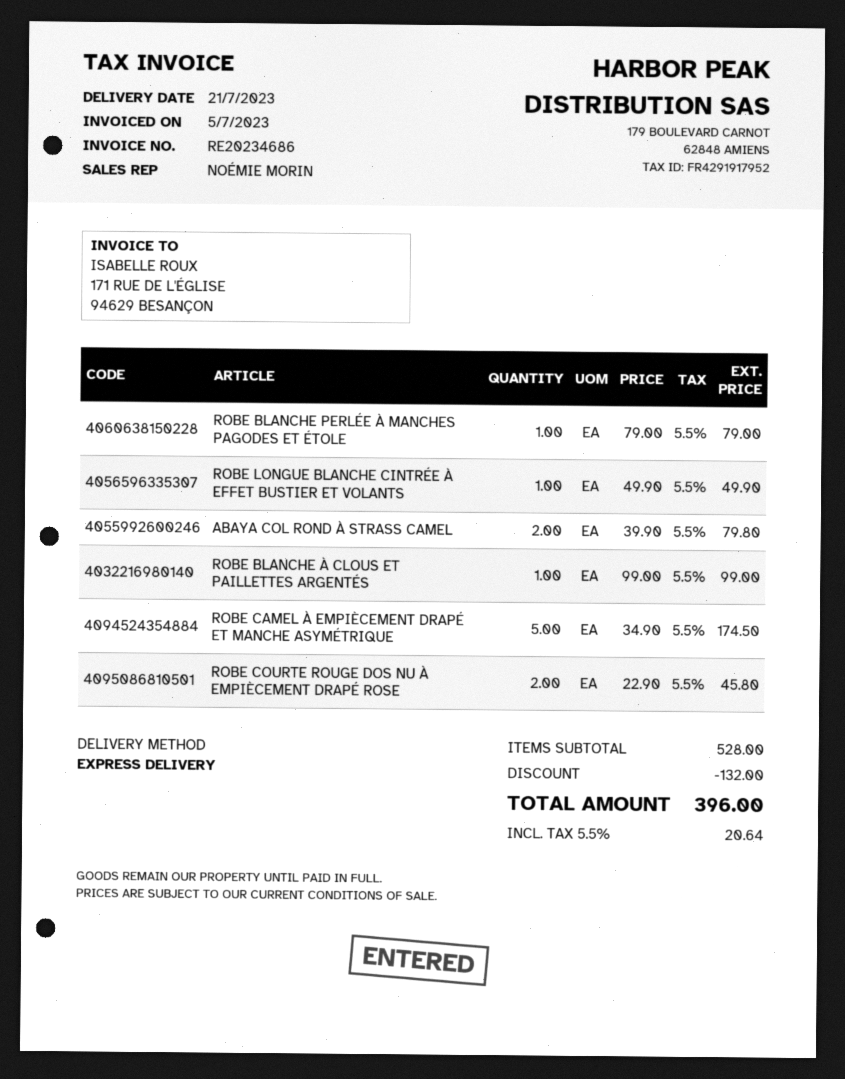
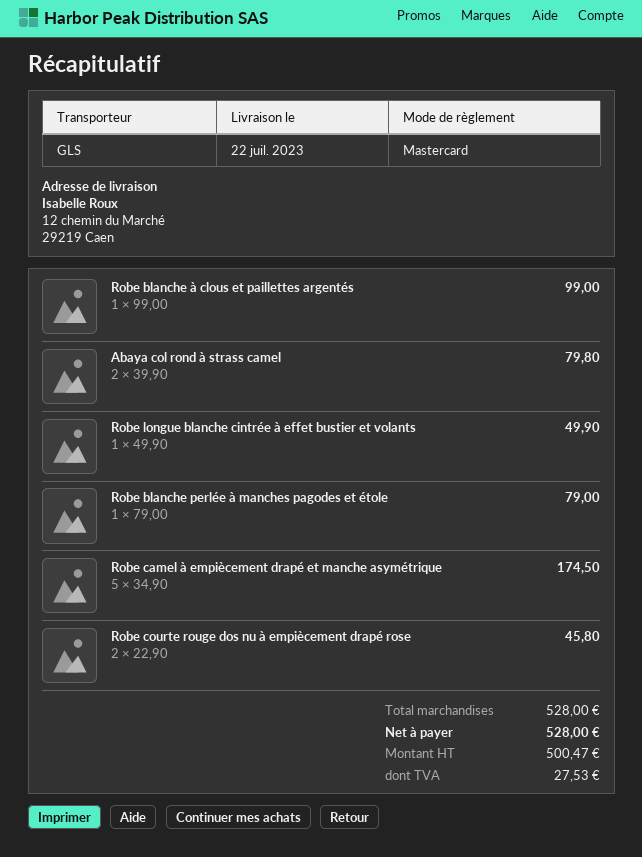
delivery date: 2023-07-21 -> 2023-07-22
shipping method: express -> GLS
discount: 132.00 -> none
tax: 20.64 -> 27.53
total: 396.00 -> 528.00

